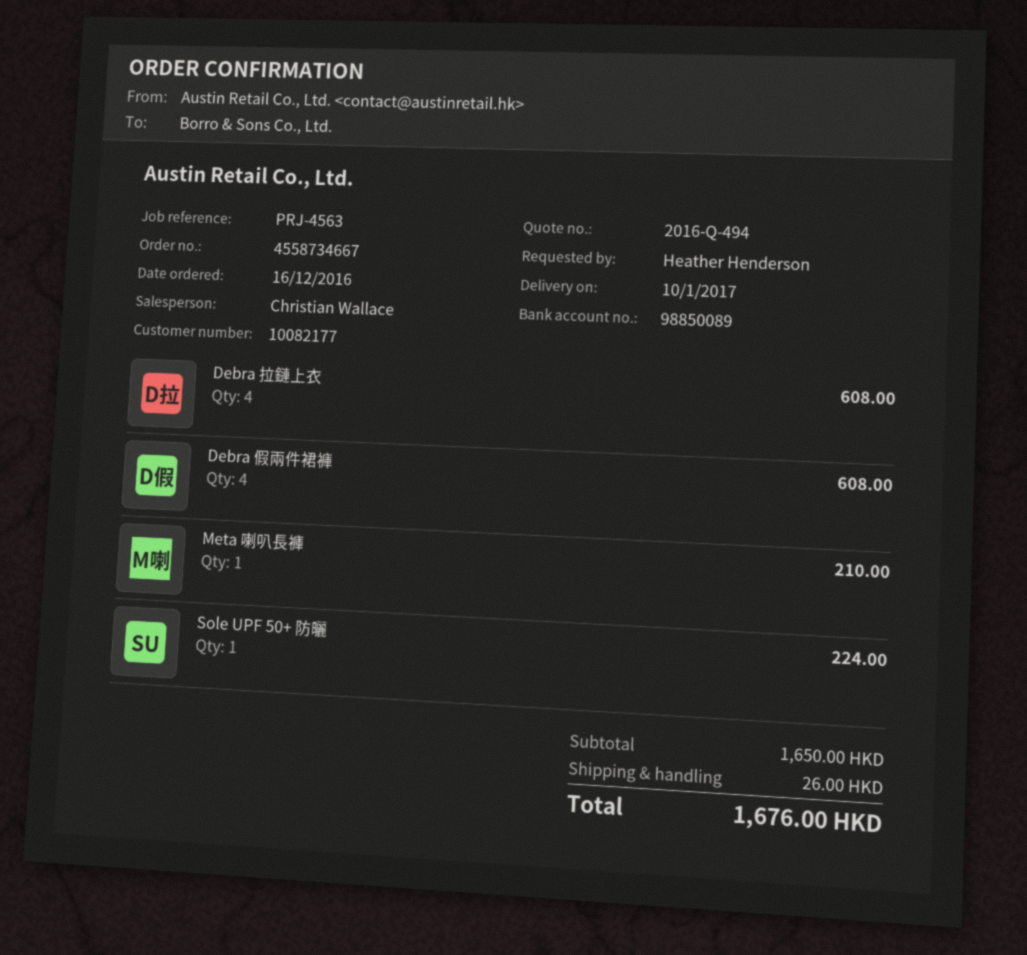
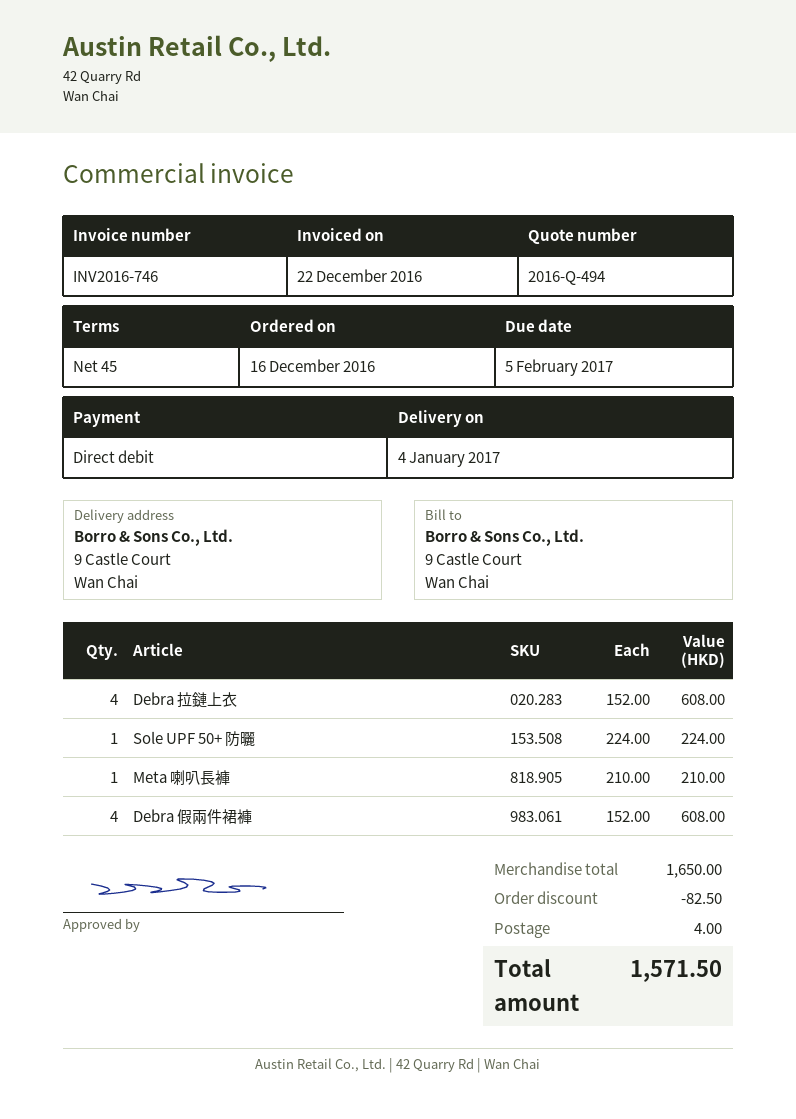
delivery date: 2017-01-10 -> 2017-01-04
discount: none -> 82.50
shipping: 26.00 -> 4.00
total: 1676.00 -> 1571.50

